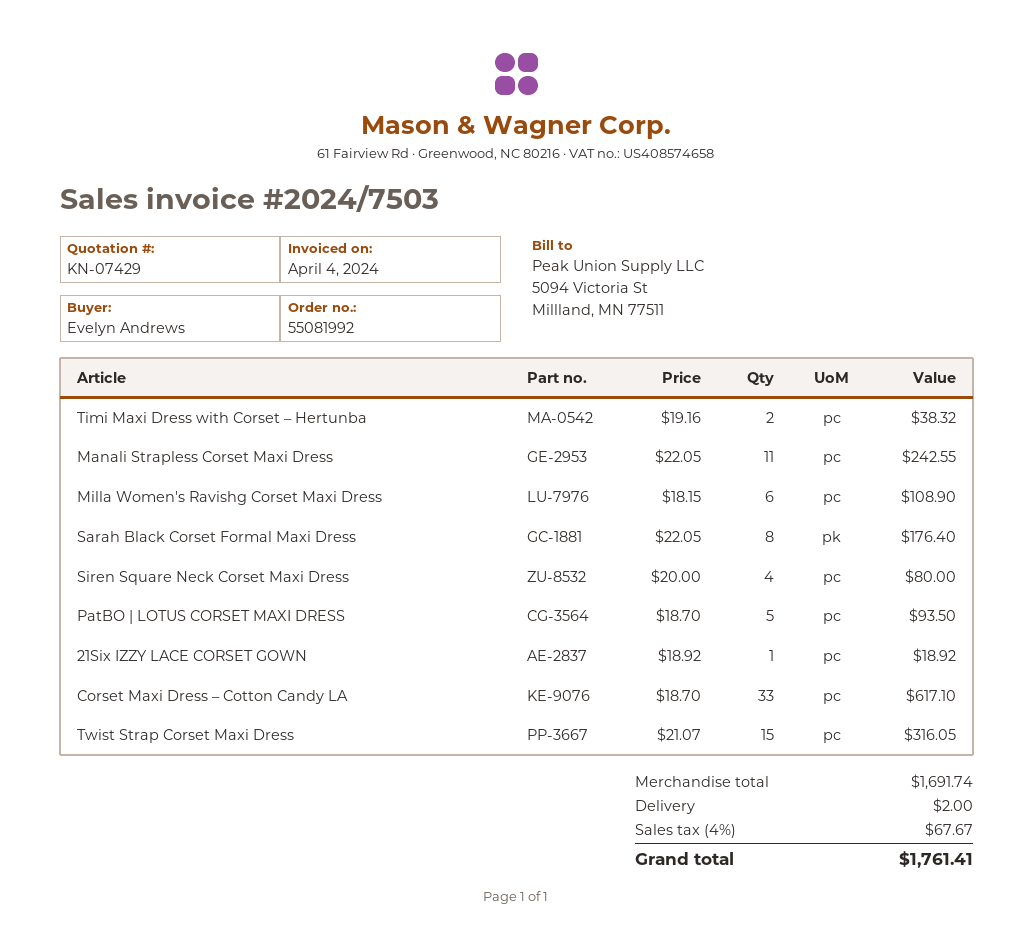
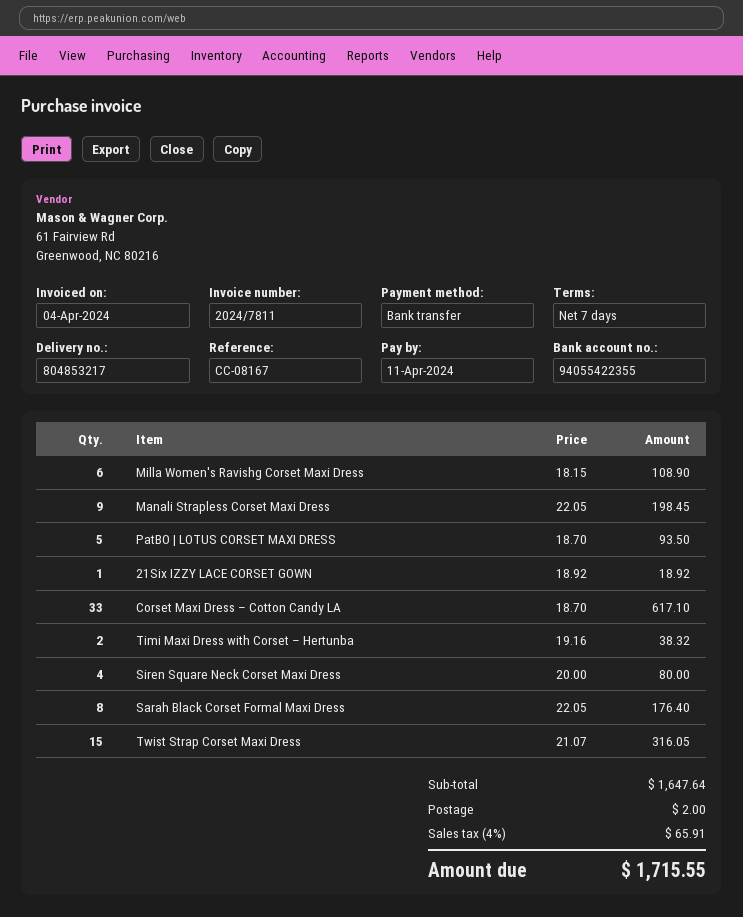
invoice number: 2024/7503 -> 2024/7811
Manali Strapless Corset Maxi Dress: 11 x 22.05 = 242.55 -> 9 x 22.05 = 198.45
subtotal: 1691.74 -> 1647.64
tax: 4% = 67.67 -> 4% = 65.91
total: 1761.41 -> 1715.55

